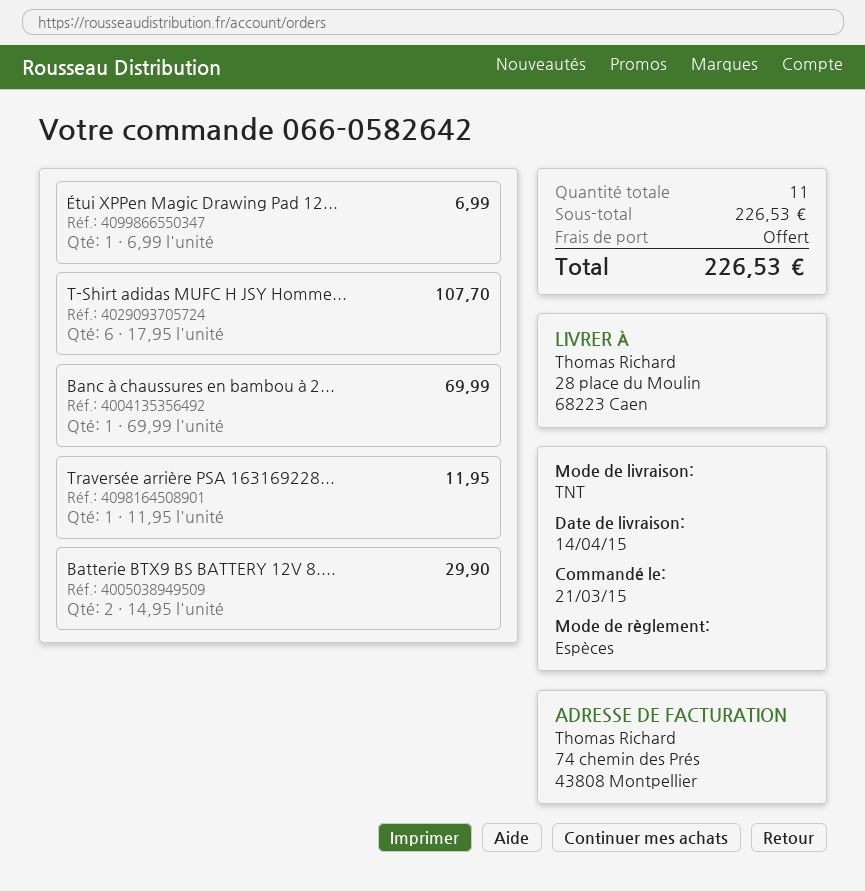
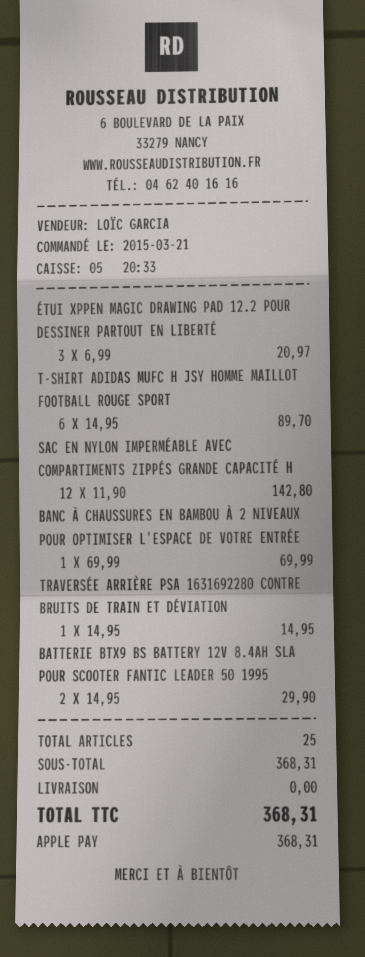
payment method: cash -> Apple Pay
Étui XPPen Magic Drawing Pad 12...: 1 x 6.99 = 6.99 -> 3 x 6.99 = 20.97
T-Shirt adidas MUFC H JSY Homme...: 6 x 17.95 = 107.70 -> 6 x 14.95 = 89.70
Traversée arrière PSA 163169228...: 1 x 11.95 = 11.95 -> 1 x 14.95 = 14.95
SAC EN NYLON IMPERMÉABLE AVEC COMPARTIMENTS ZIPPÉS GRANDE CAPACITÉ H: none -> 12 x 11.90 = 142.80
total quantity: 11 -> 25
subtotal: 226.53 -> 368.31
total: 226.53 -> 368.31

